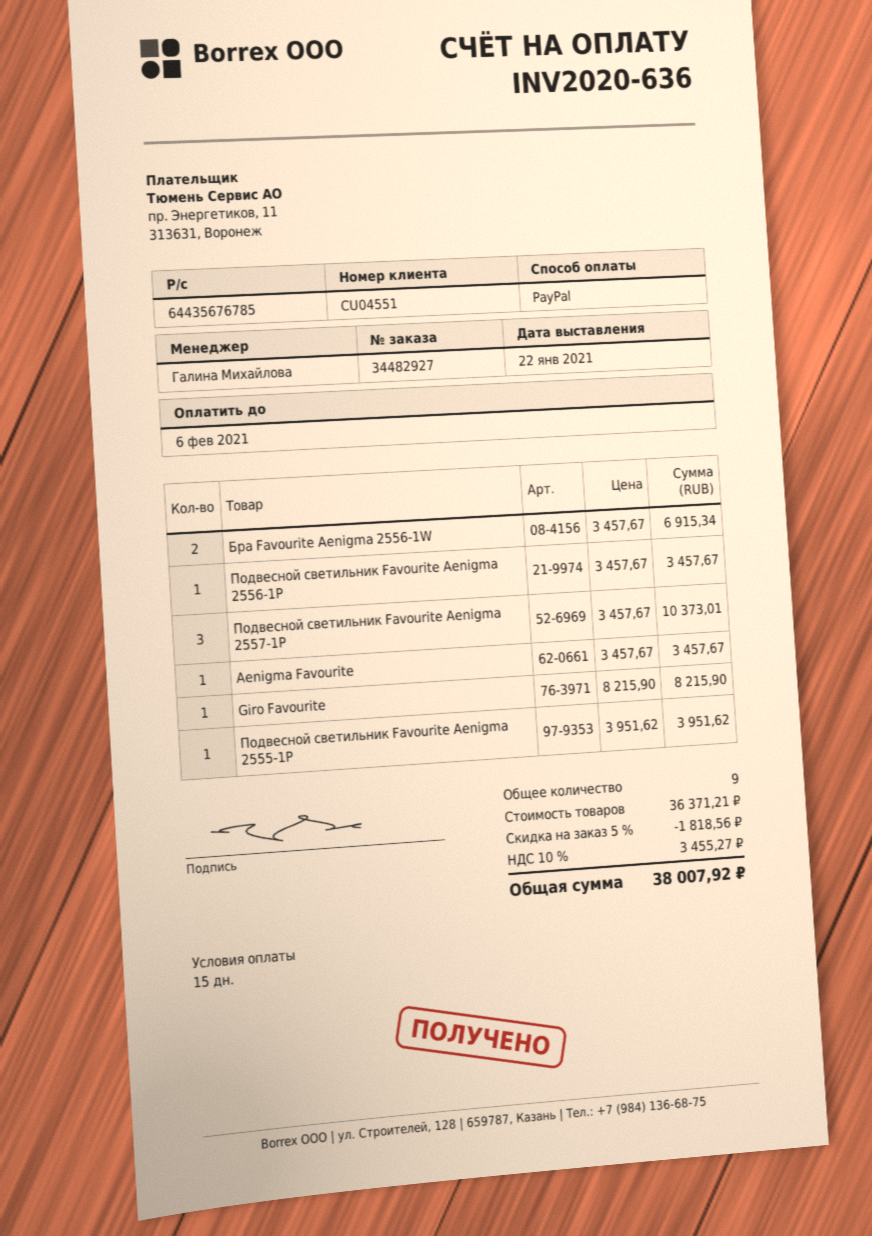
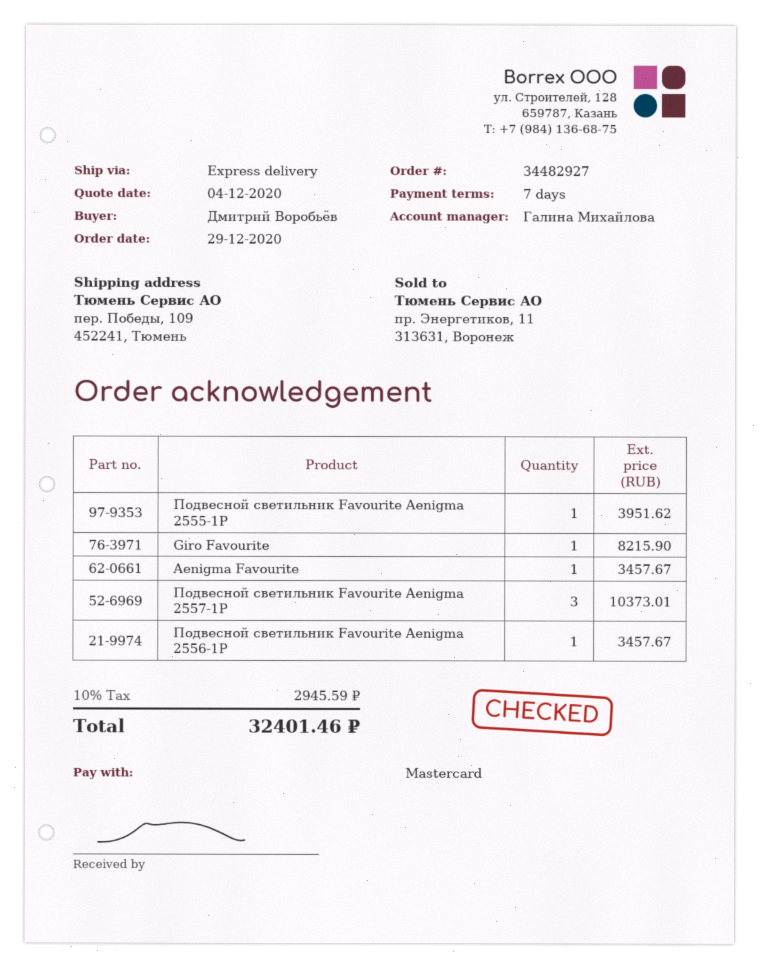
payment terms: 15 days -> 7 days
payment method: PayPal -> Mastercard
Бра Favourite Aenigma 2556-1W: 2 for 6915.34 -> none
discount: 5% = 1818.56 -> none
tax: 10% = 3455.27 -> 10% = 2945.59
total: 38007.92 -> 32401.46

